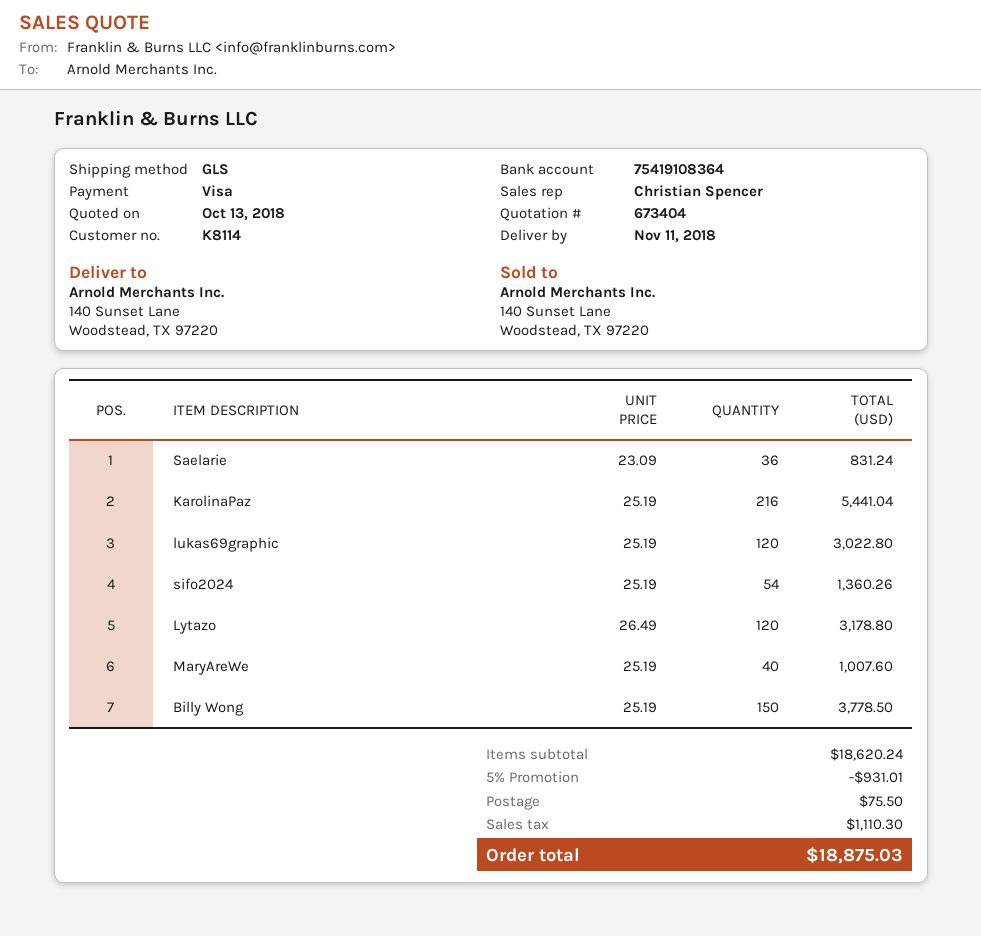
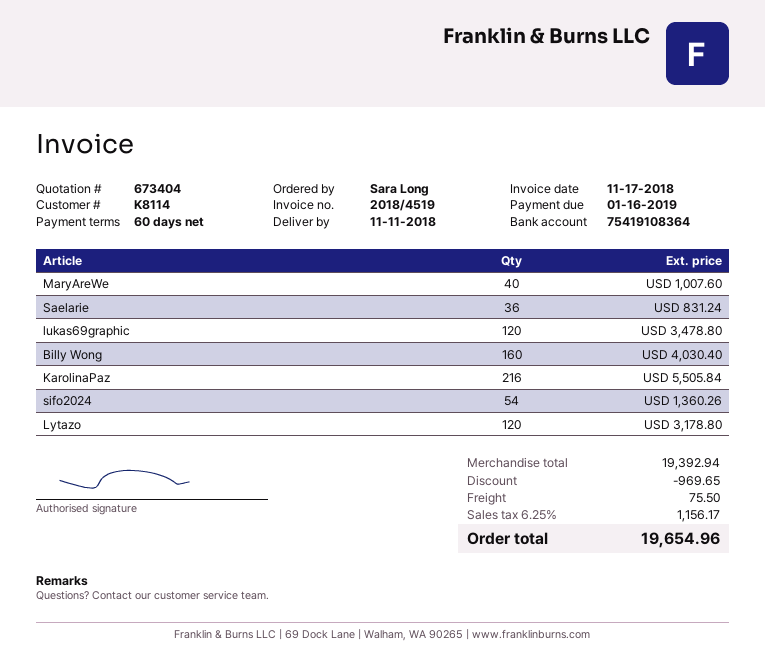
KarolinaPaz: 216 for 5441.04 -> 216 for 5505.84
lukas69graphic: 120 for 3022.80 -> 120 for 3478.80
Billy Wong: 150 for 3778.50 -> 160 for 4030.40
subtotal: 18620.24 -> 19392.94
discount: 931.01 -> 969.65
tax: 1110.30 -> 1156.17
total: 18875.03 -> 19654.96

